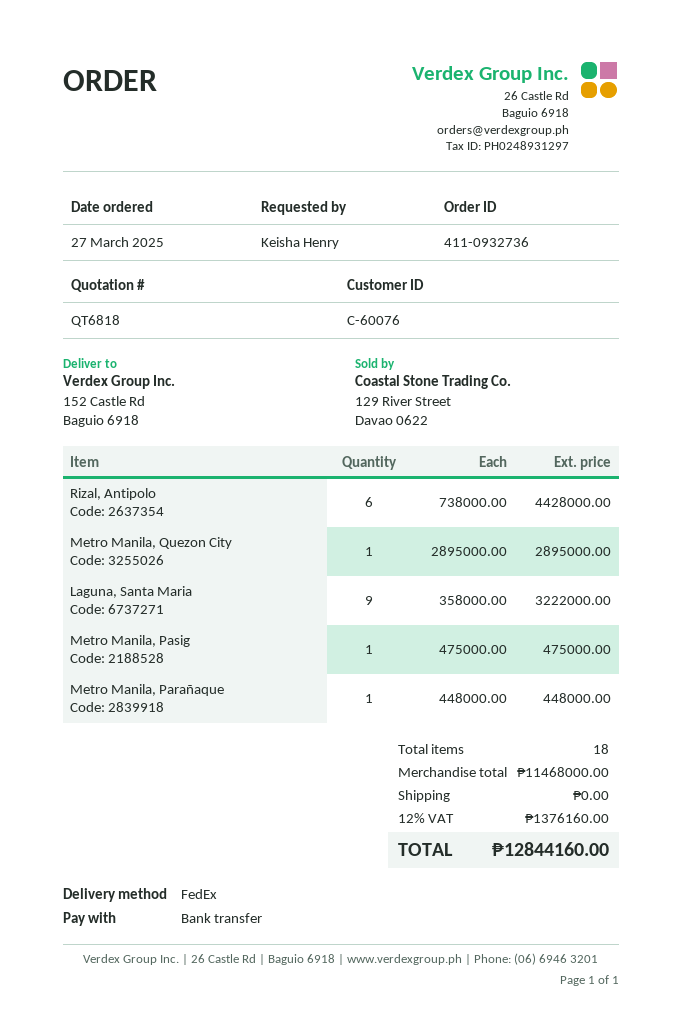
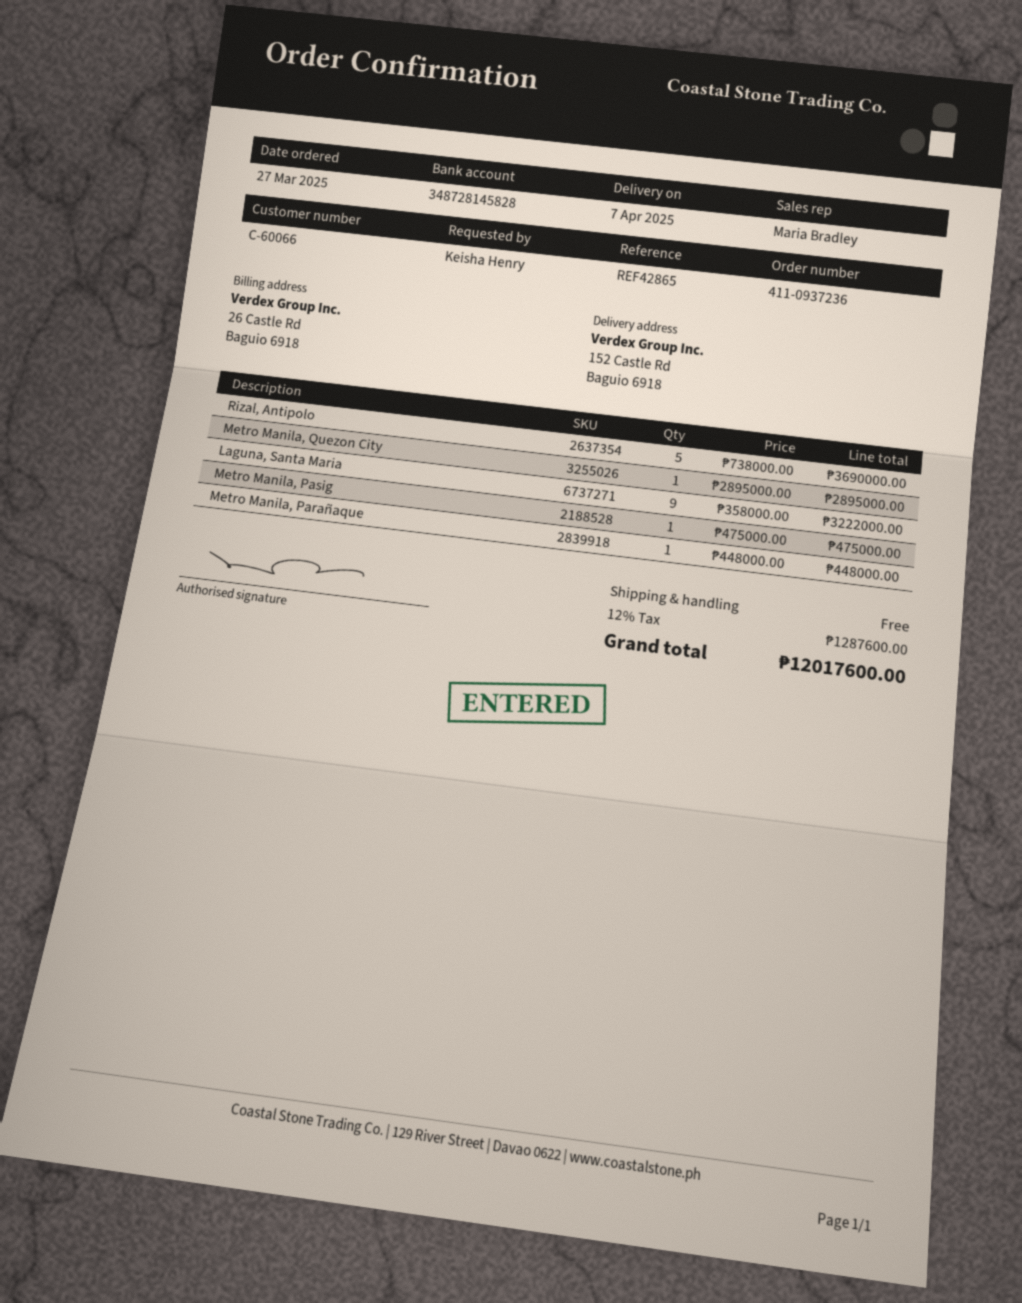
order number: 411-0932736 -> 411-0937236
customer number: C-60076 -> C-60066
Rizal, Antipolo: 6 x 738000.00 = 4428000.00 -> 5 x 738000.00 = 3690000.00
tax: 12% = 1376160.00 -> 12% = 1287600.00
total: 12844160.00 -> 12017600.00

